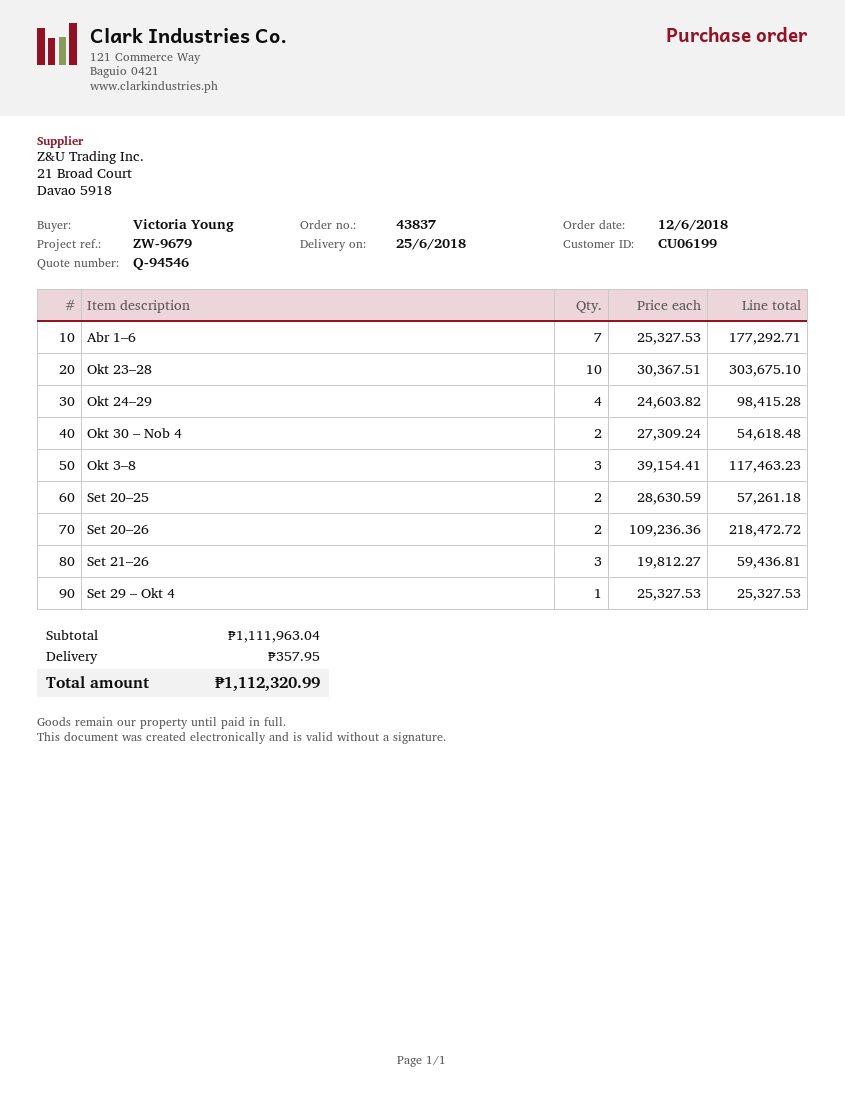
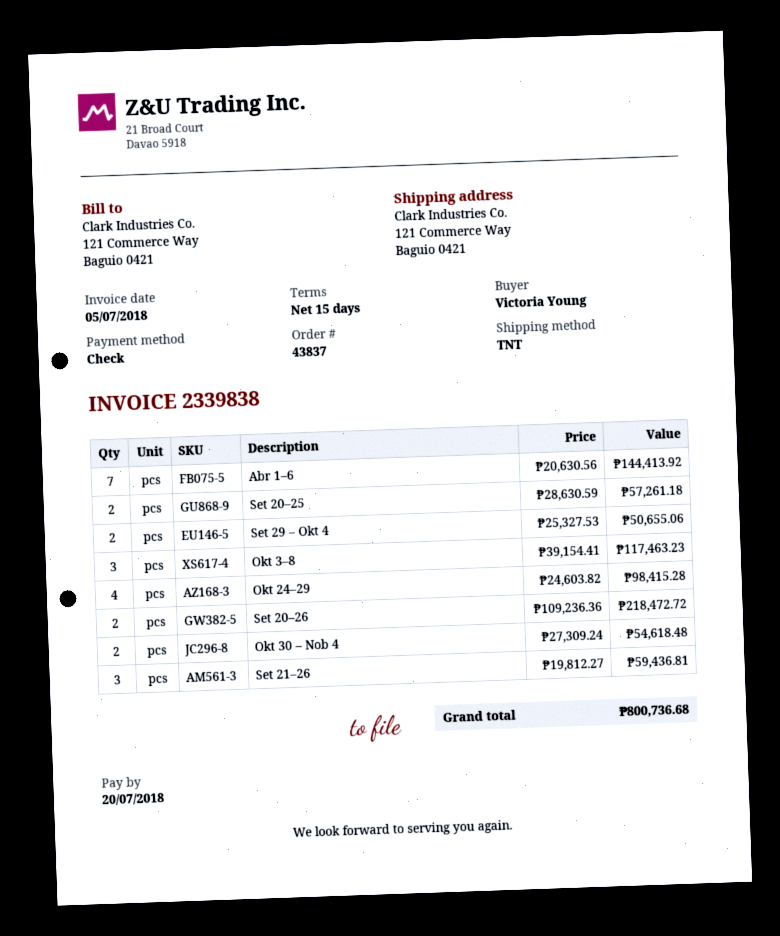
Abr 1–6: 7 x 25327.53 = 177292.71 -> 7 x 20630.56 = 144413.92
Okt 23–28: 10 x 30367.51 = 303675.10 -> none
Set 29 – Okt 4: 1 x 25327.53 = 25327.53 -> 2 x 25327.53 = 50655.06
shipping: 357.95 -> none
total: 1112320.99 -> 800736.68

